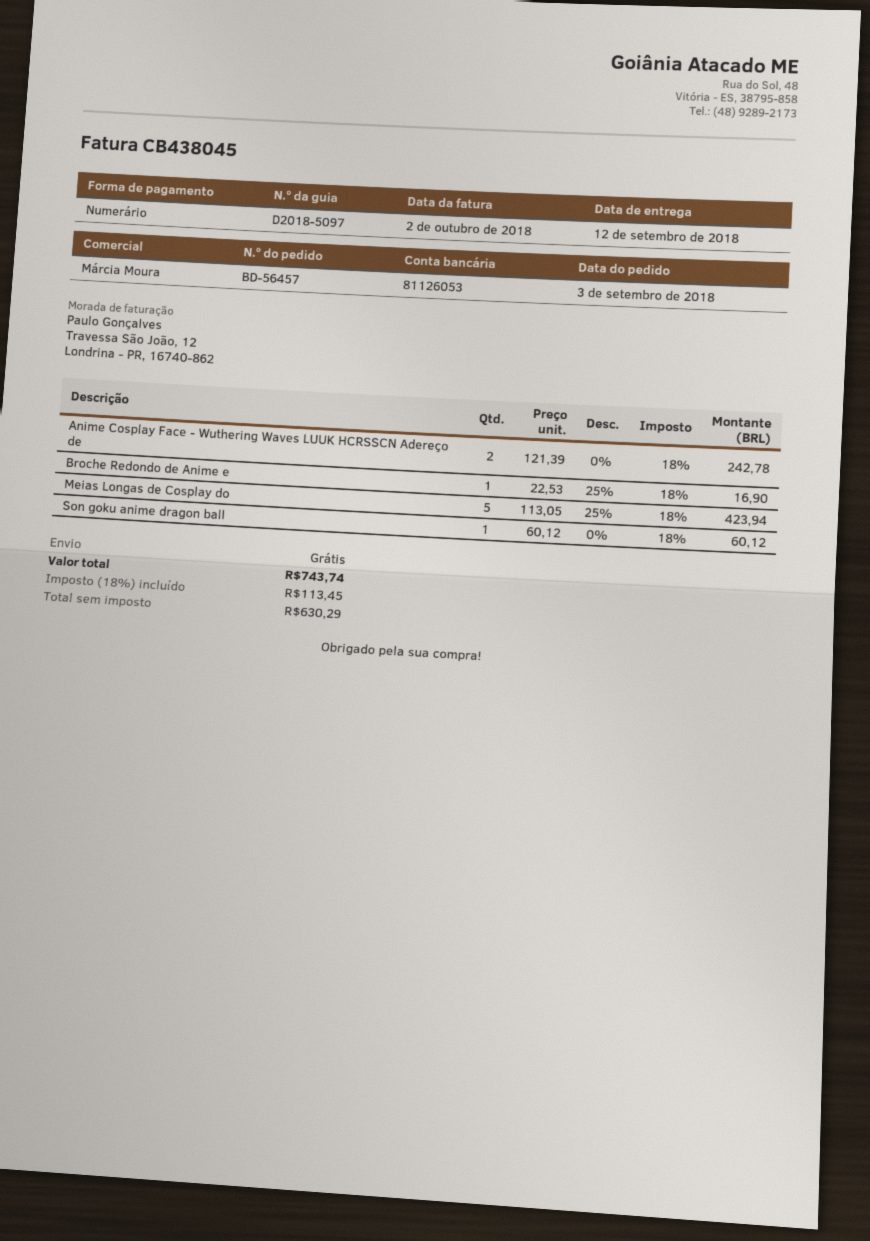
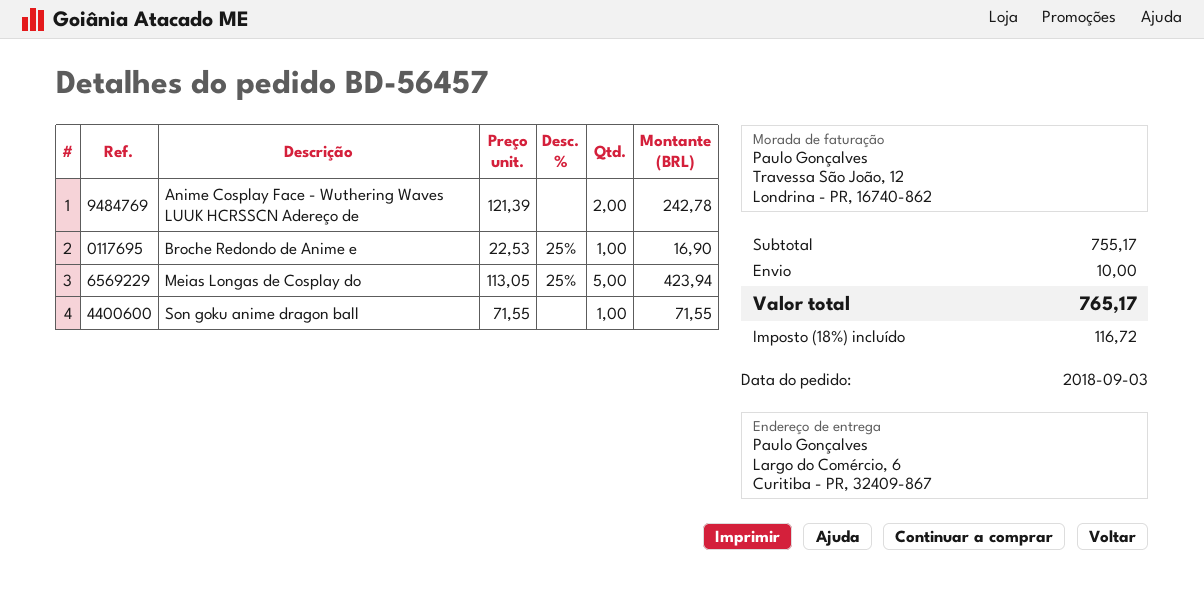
Son goku anime dragon ball: 1 x 60.12 = 60.12 -> 1 x 71.55 = 71.55
shipping: 0.00 -> 10.00
tax: 18% = 113.45 -> 18% = 116.72
total: 743.74 -> 765.17

